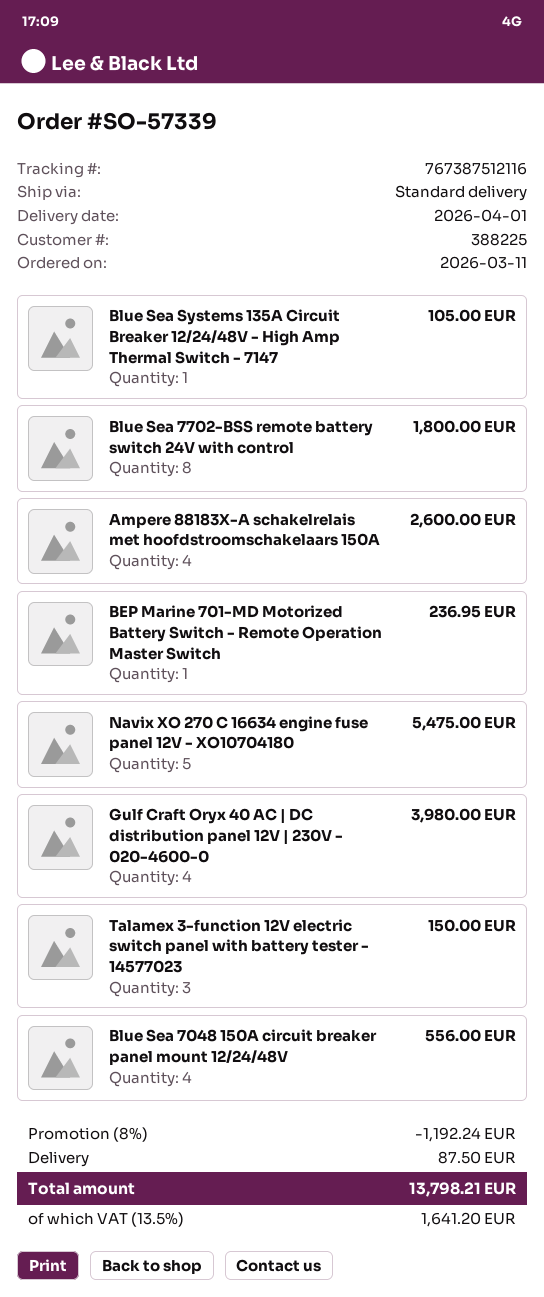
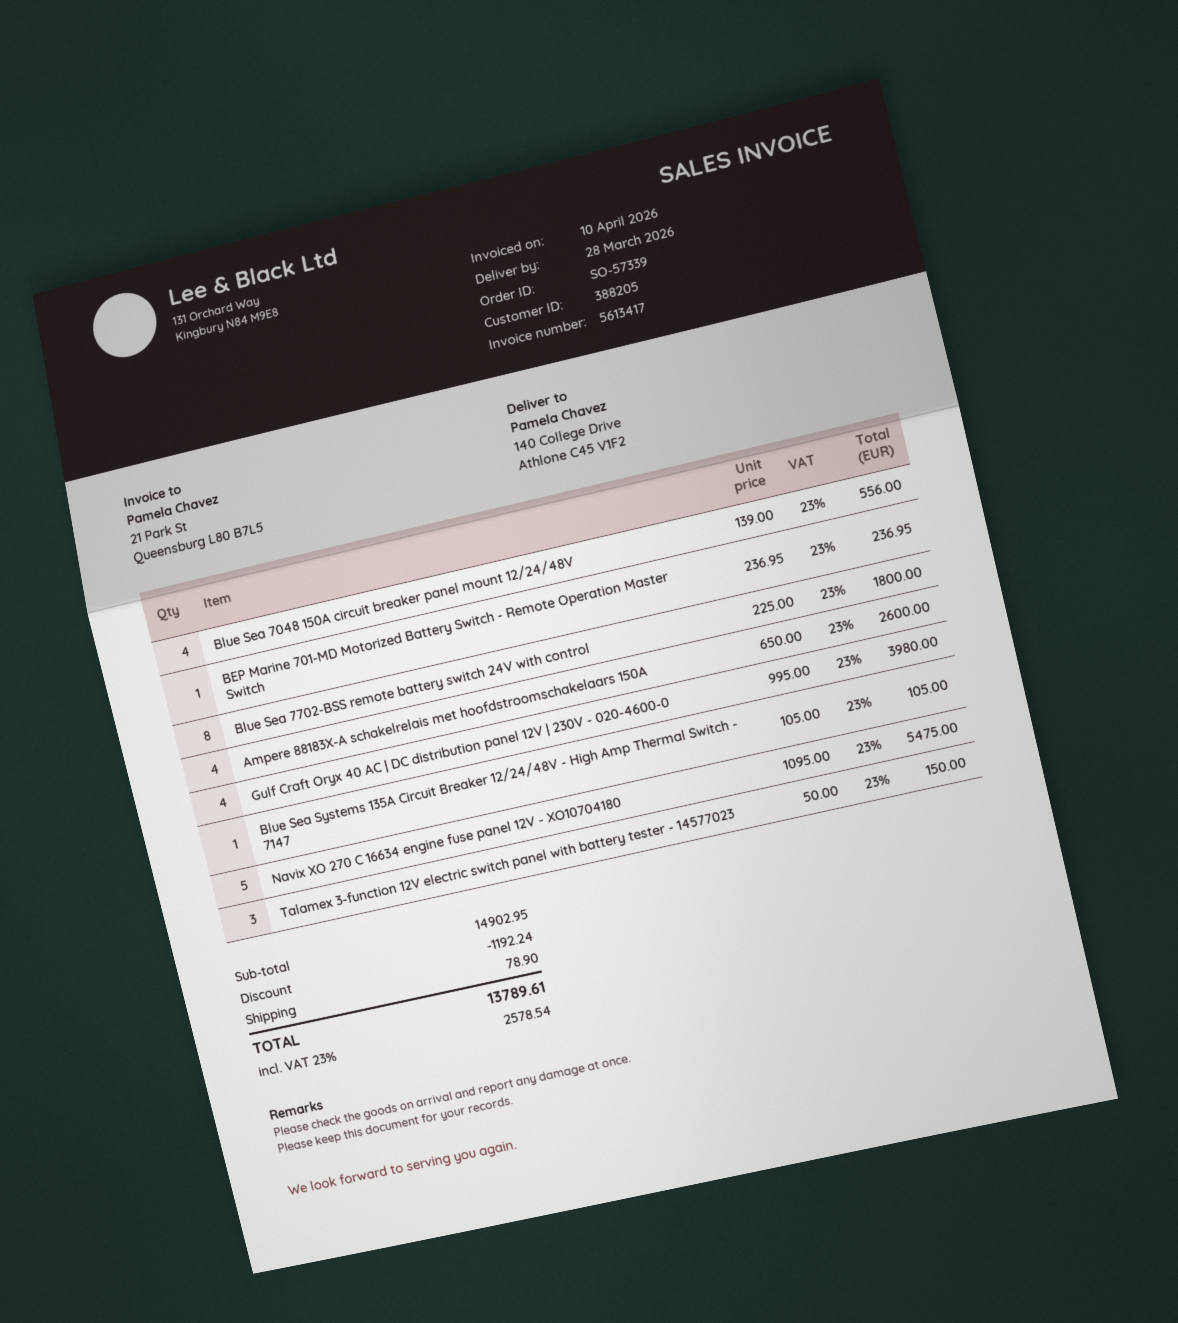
delivery date: 2026-04-01 -> 2026-03-28
customer number: 388225 -> 388205
shipping: 87.50 -> 78.90
tax: 13.5% = 1641.20 -> 23% = 2578.54
total: 13798.21 -> 13789.61

